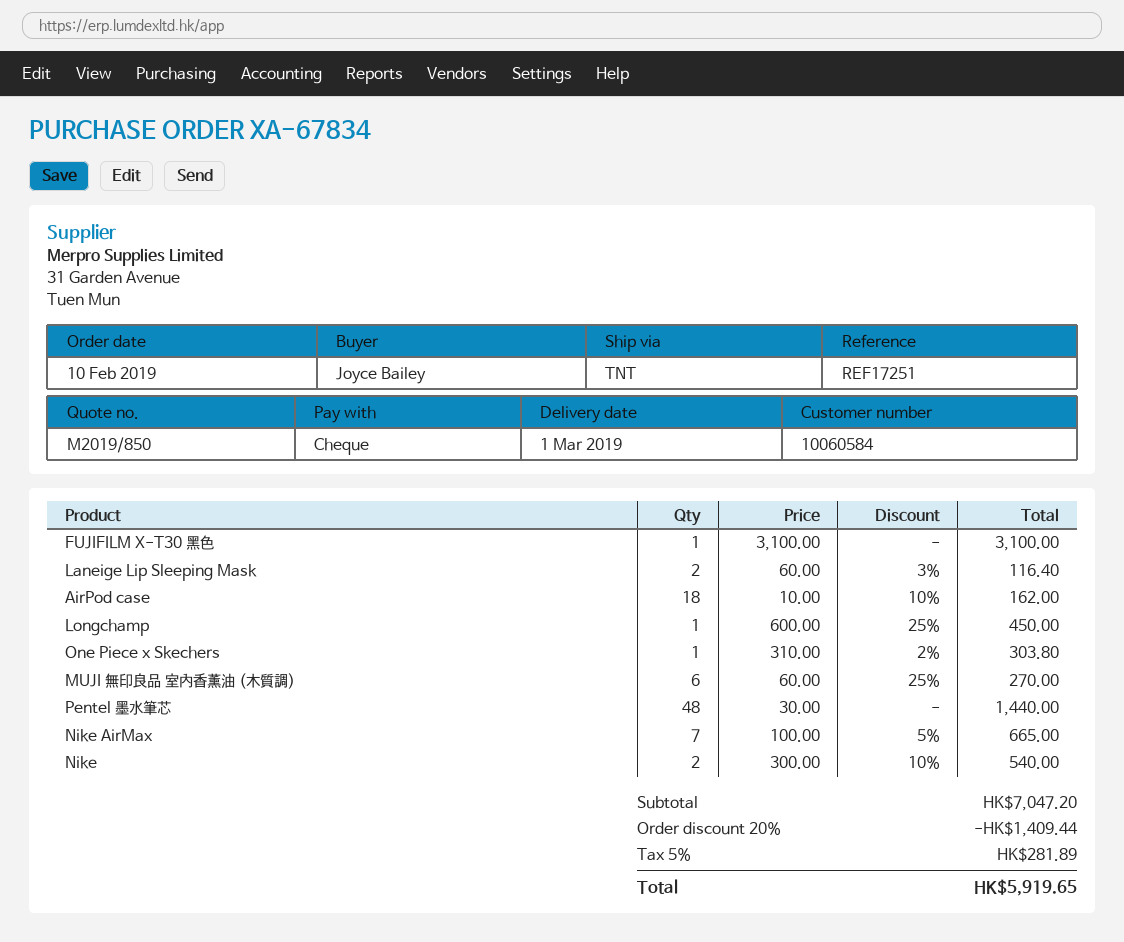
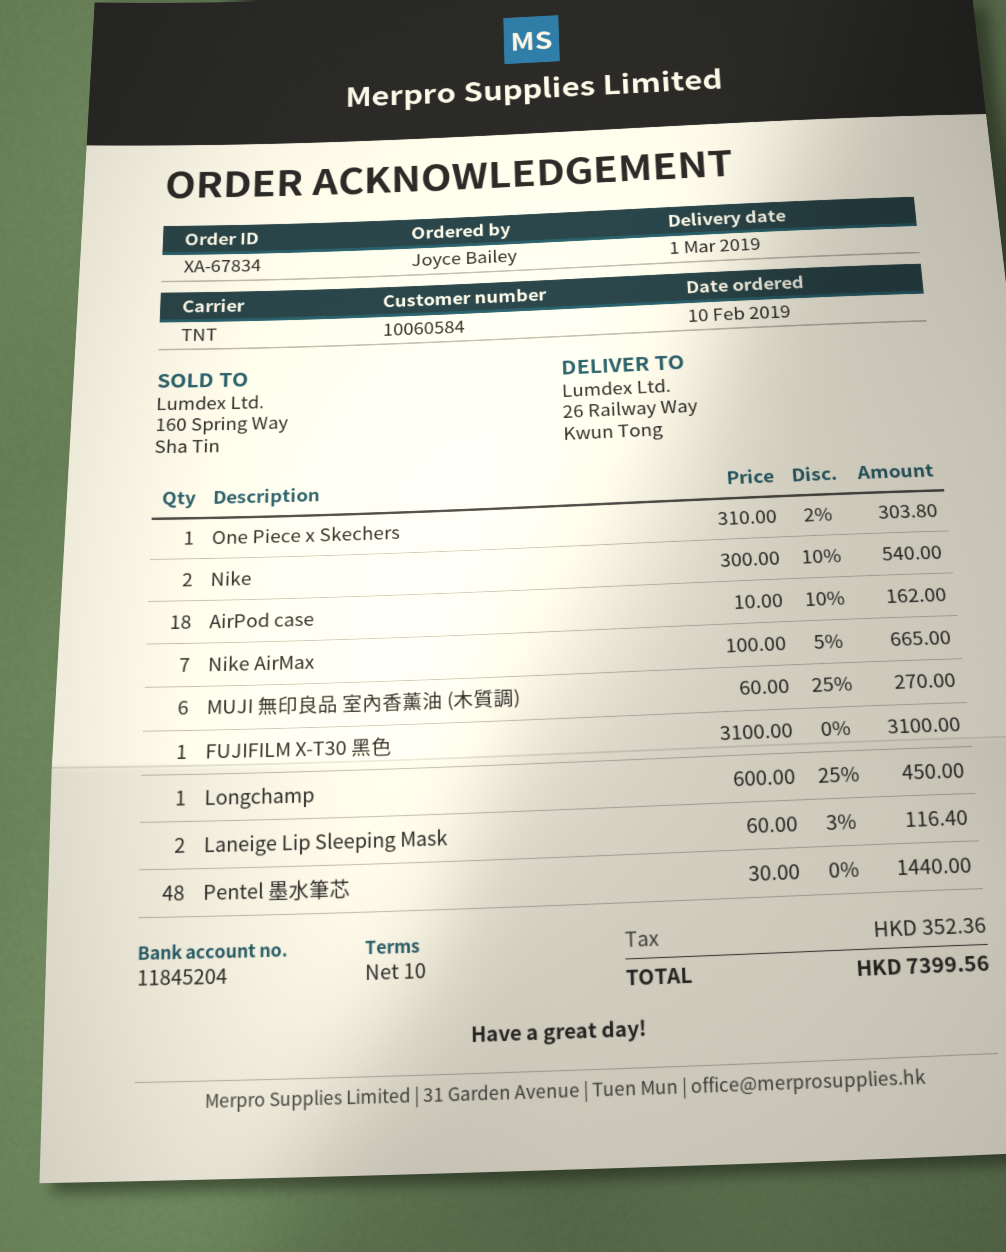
discount: 20% = 1409.44 -> none
tax: 281.89 -> 352.36
total: 5919.65 -> 7399.56

